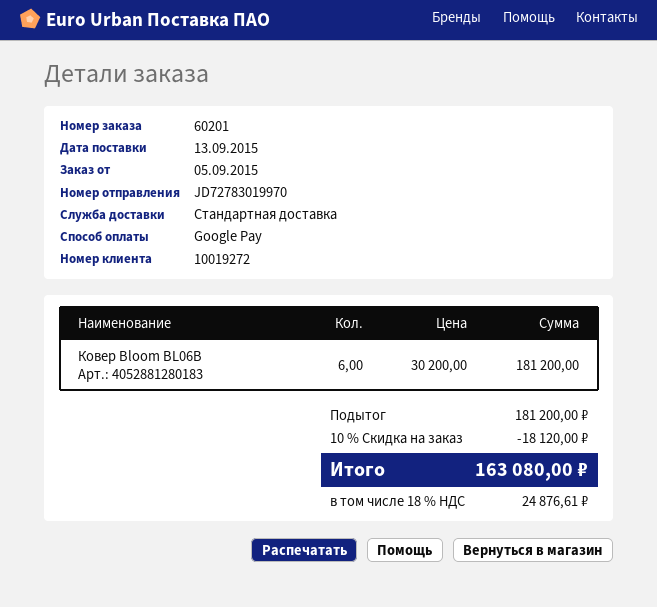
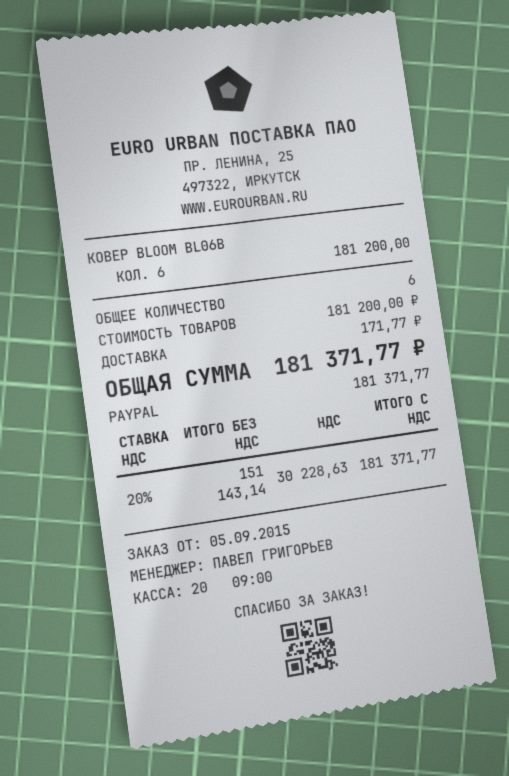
payment method: Google Pay -> PayPal
discount: 10% = 18120.00 -> none
shipping: none -> 171.77
tax: 18% = 24876.61 -> 20% = 30228.63
total: 163080.00 -> 181371.77

